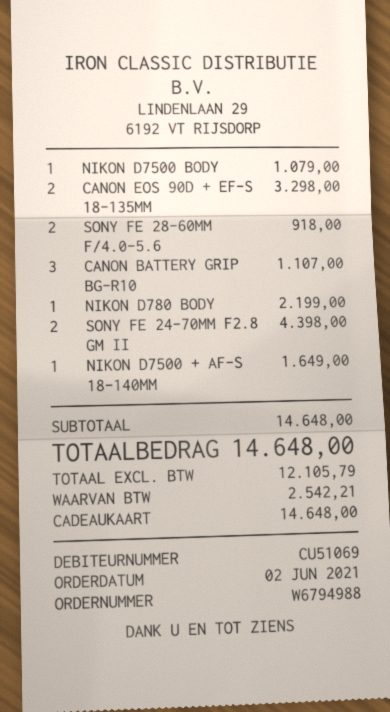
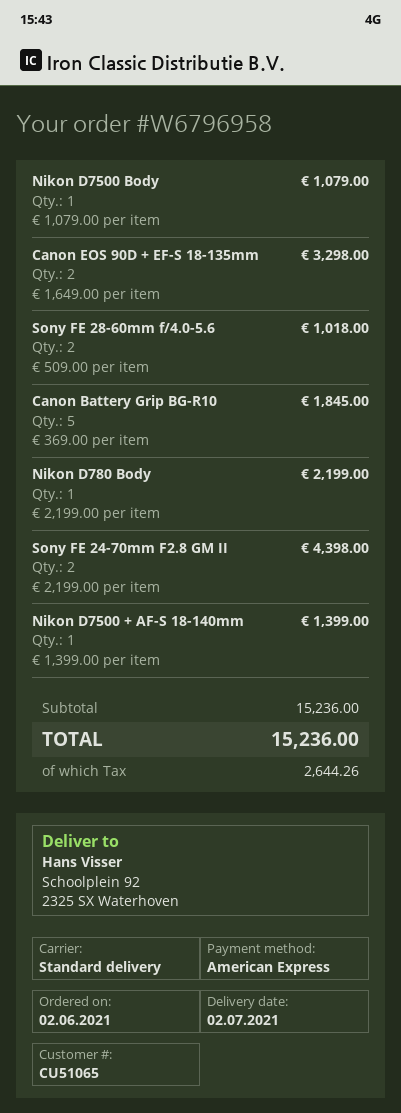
order number: W6794988 -> W6796958
customer number: CU51069 -> CU51065
payment method: gift card -> American Express
SONY FE 28-60MM F/4.0-5.6: 2 for 918.00 -> 2 for 1018.00
CANON BATTERY GRIP BG-R10: 3 for 1107.00 -> 5 for 1845.00
NIKON D7500 + AF-S 18-140MM: 1 for 1649.00 -> 1 for 1399.00
subtotal: 14648.00 -> 15236.00
tax: 2542.21 -> 2644.26
total: 14648.00 -> 15236.00

